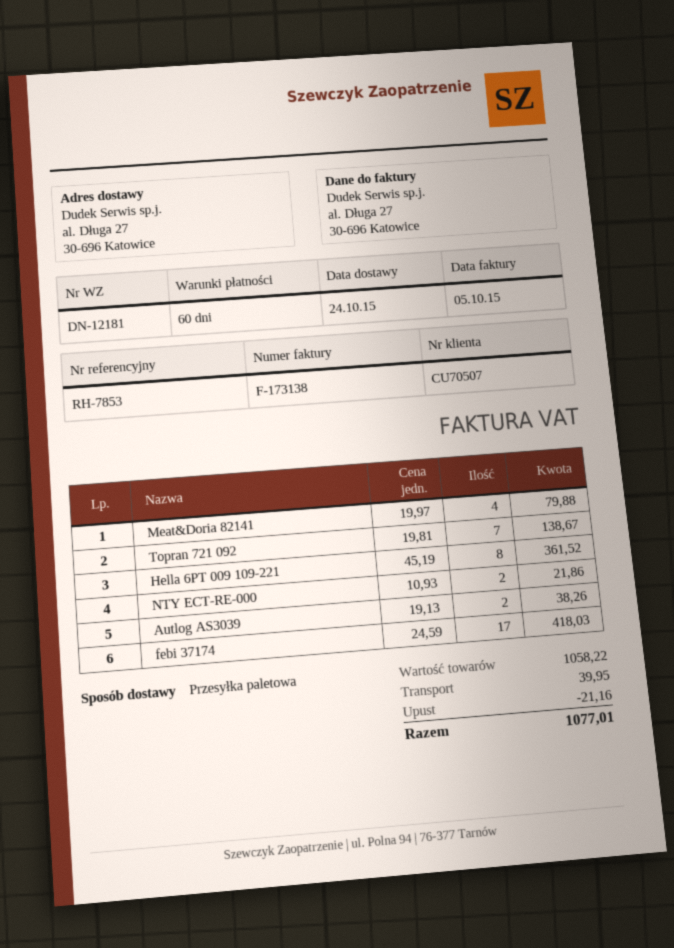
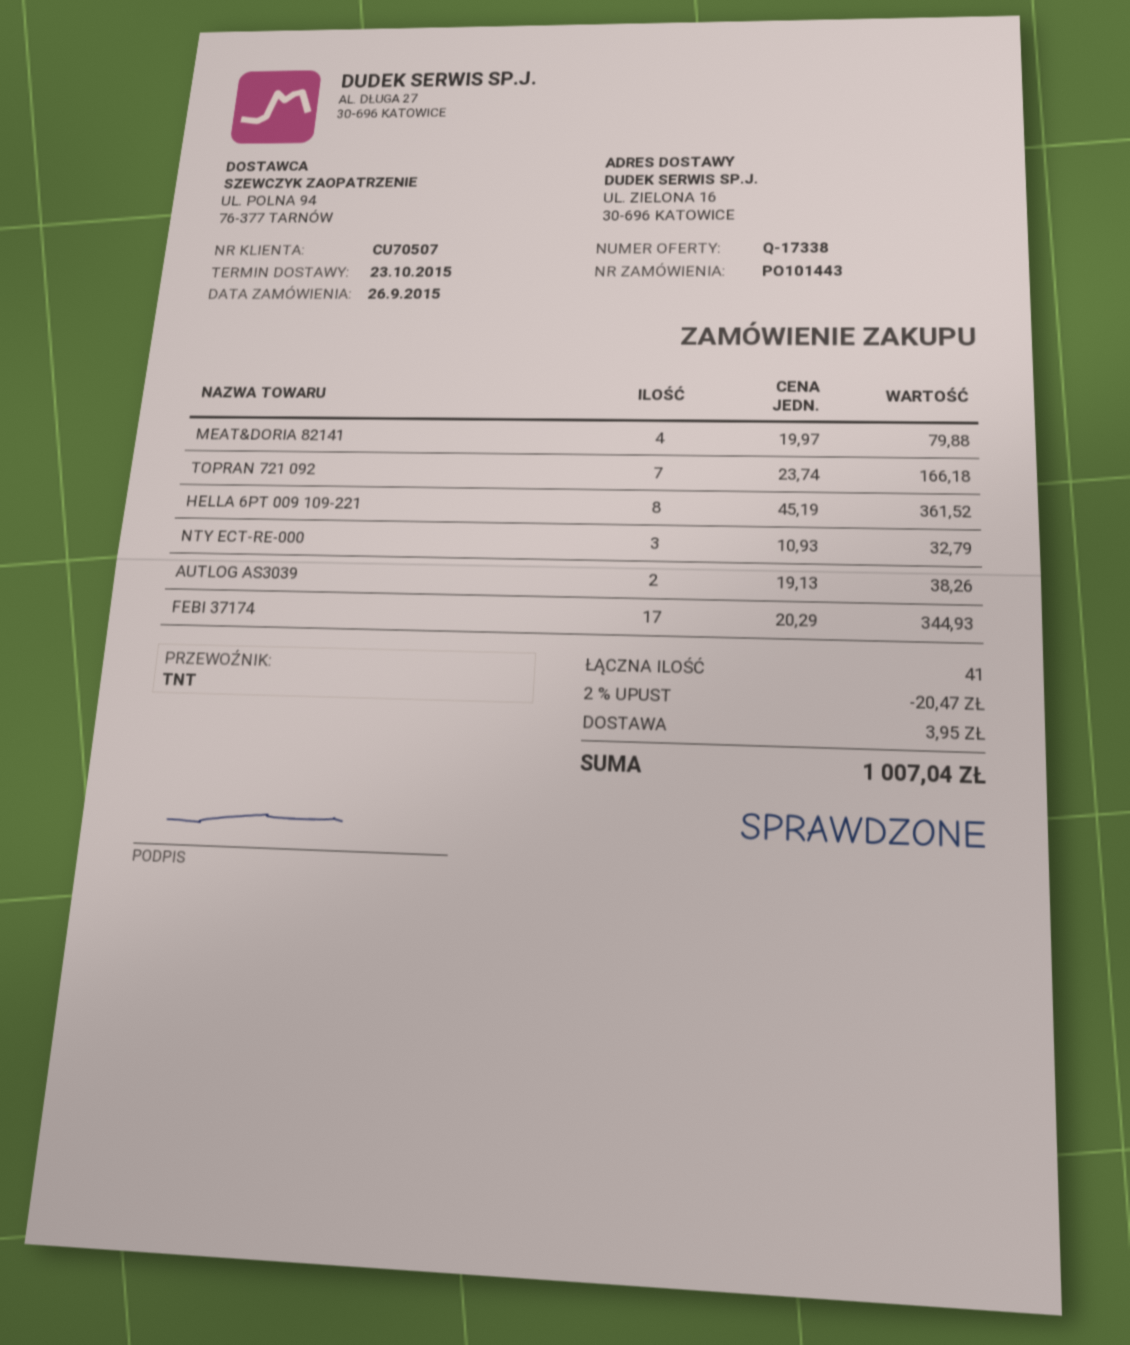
delivery date: 2015-10-24 -> 2015-10-23
shipping method: pallet freight -> TNT
ship to: al. Długa 27, 30-696 Katowice -> UL. ZIELONA 16, 30-696 KATOWICE
Topran 721 092: 7 x 19.81 = 138.67 -> 7 x 23.74 = 166.18
NTY ECT-RE-000: 2 x 10.93 = 21.86 -> 3 x 10.93 = 32.79
febi 37174: 17 x 24.59 = 418.03 -> 17 x 20.29 = 344.93
discount: 21.16 -> 20.47
shipping: 39.95 -> 3.95
total: 1077.01 -> 1007.04

